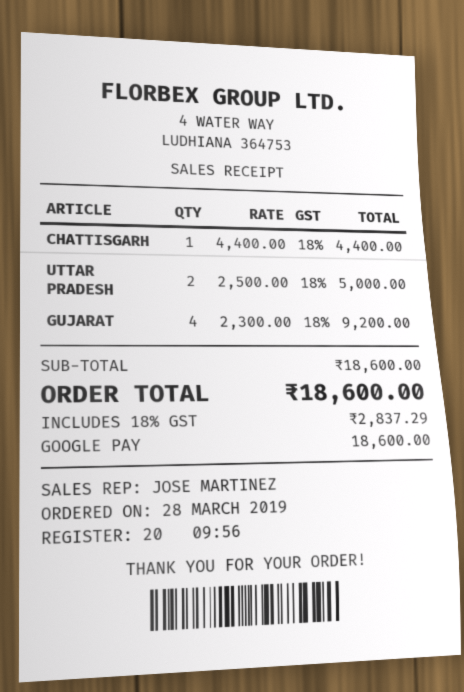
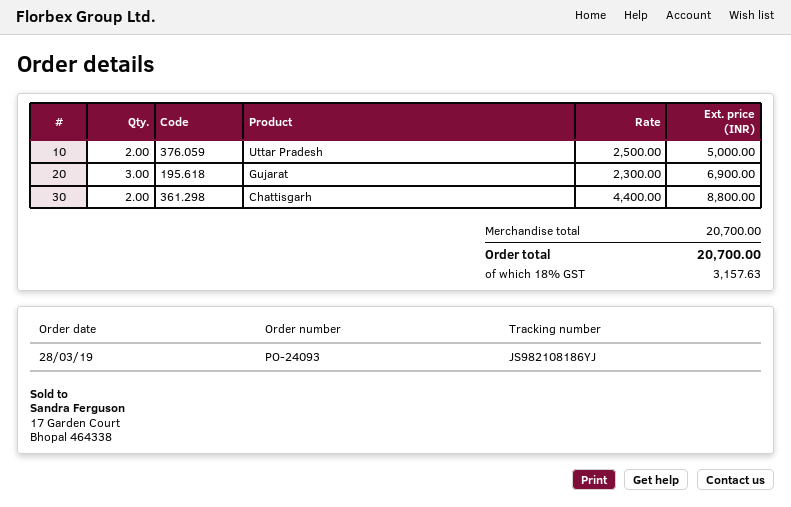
CHATTISGARH: 1 x 4400.00 = 4400.00 -> 2 x 4400.00 = 8800.00
GUJARAT: 4 x 2300.00 = 9200.00 -> 3 x 2300.00 = 6900.00
subtotal: 18600.00 -> 20700.00
tax: 18% = 2837.29 -> 18% = 3157.63
total: 18600.00 -> 20700.00

